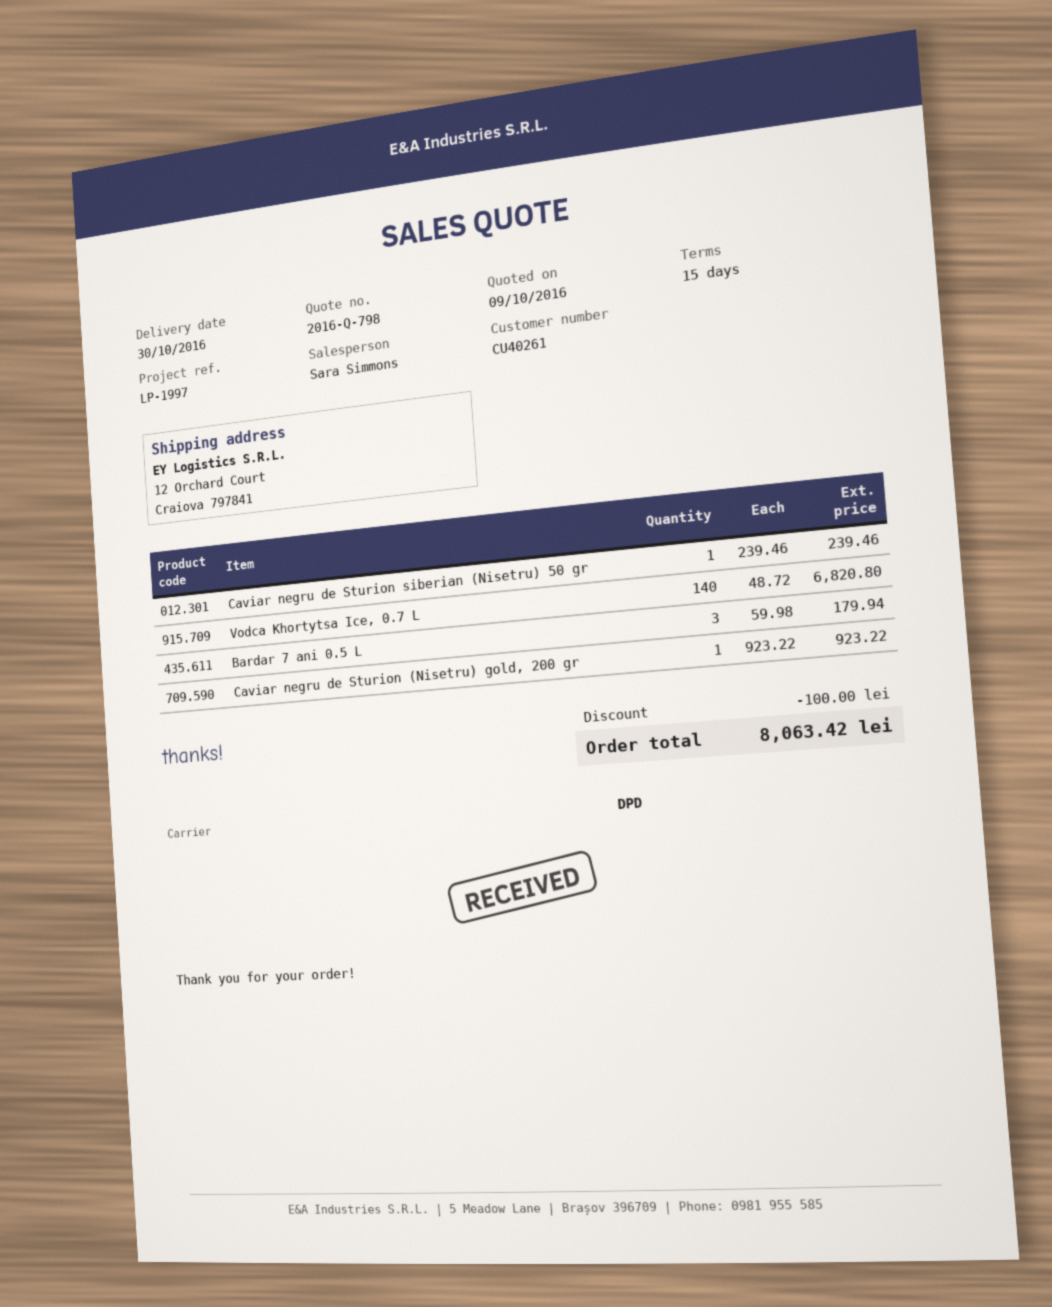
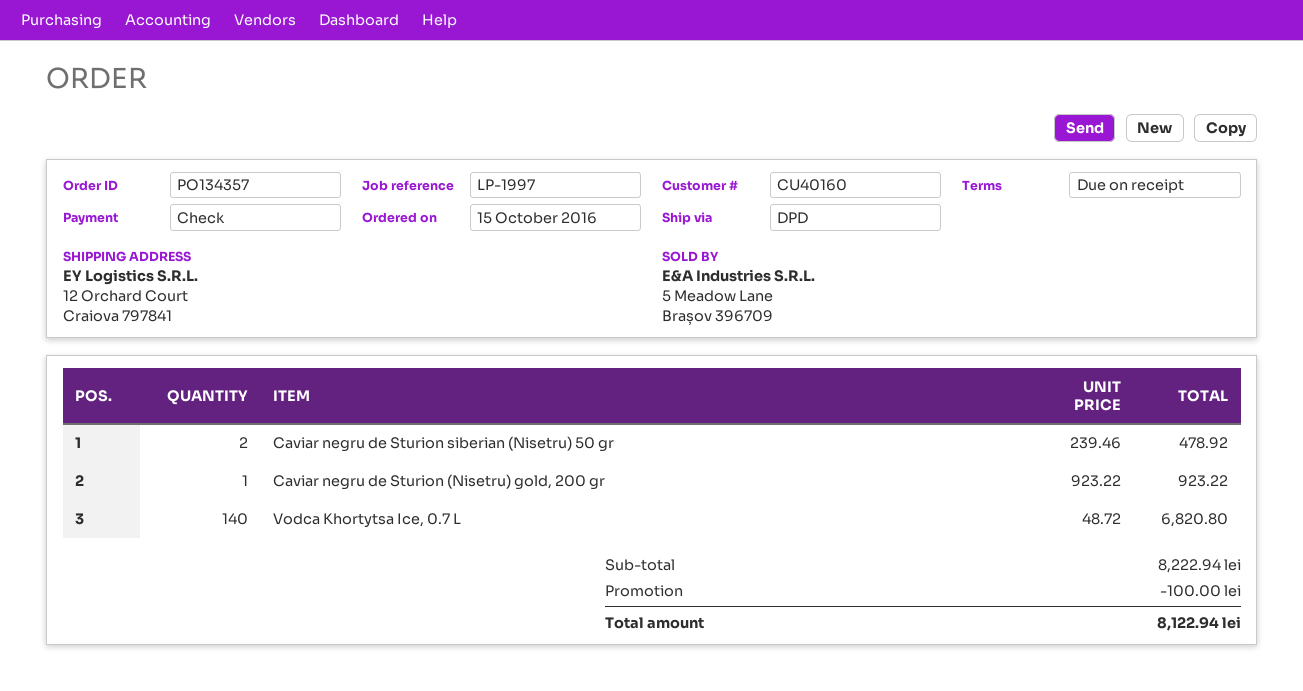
payment terms: 15 days -> on receipt
customer number: CU40261 -> CU40160
Caviar negru de Sturion siberian (Nisetru) 50 gr: 1 x 239.46 = 239.46 -> 2 x 239.46 = 478.92
Bardar 7 ani 0.5 L: 3 x 59.98 = 179.94 -> none
total: 8063.42 -> 8122.94

